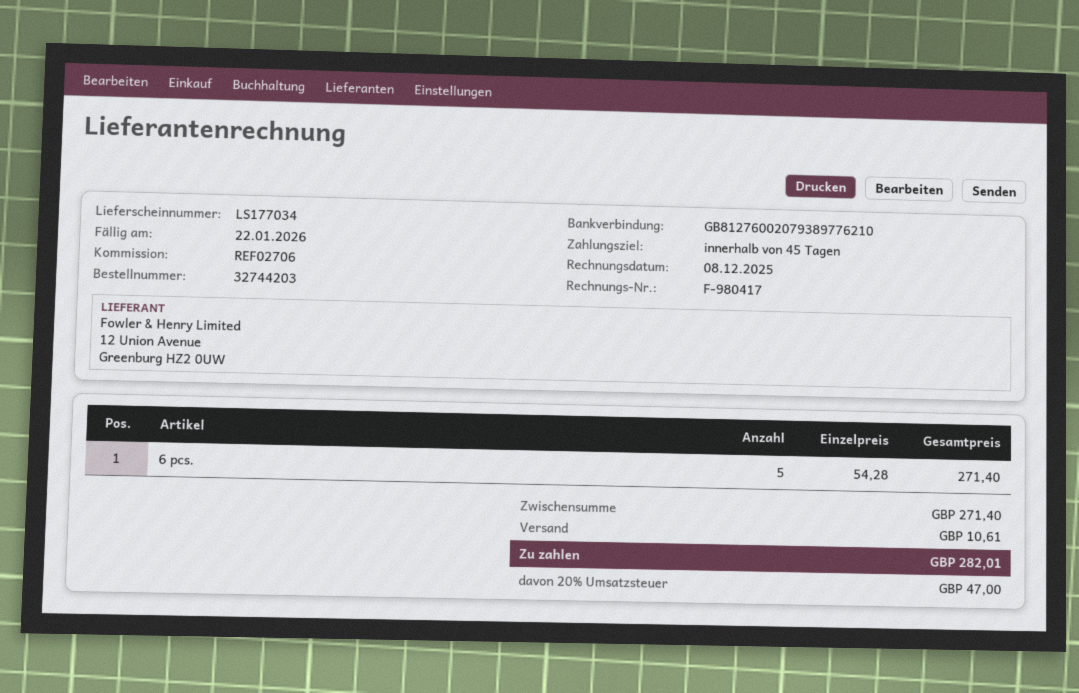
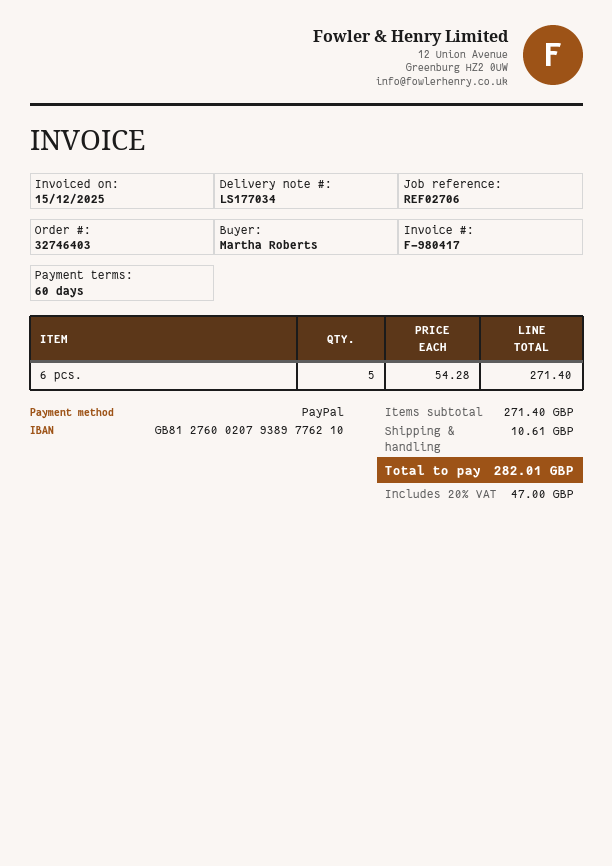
order number: 32744203 -> 32746403
invoice date: 2025-12-08 -> 2025-12-15
payment terms: 45 days -> 60 days

